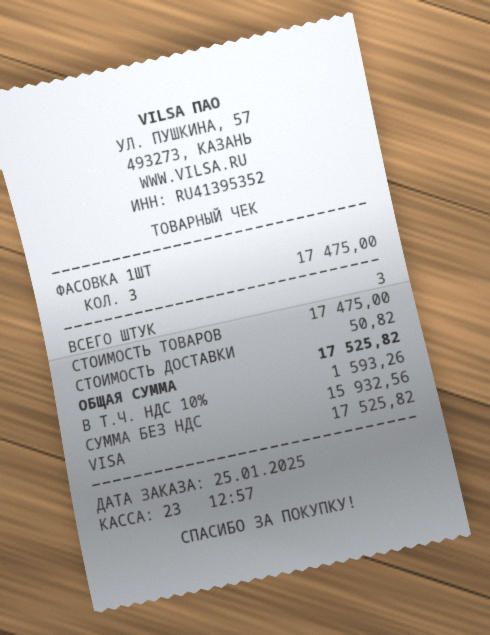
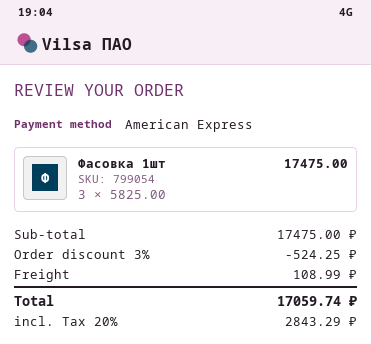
payment method: Visa -> American Express
discount: none -> 3% = 524.25
shipping: 50.82 -> 108.99
tax: 10% = 1593.26 -> 20% = 2843.29
total: 17525.82 -> 17059.74

